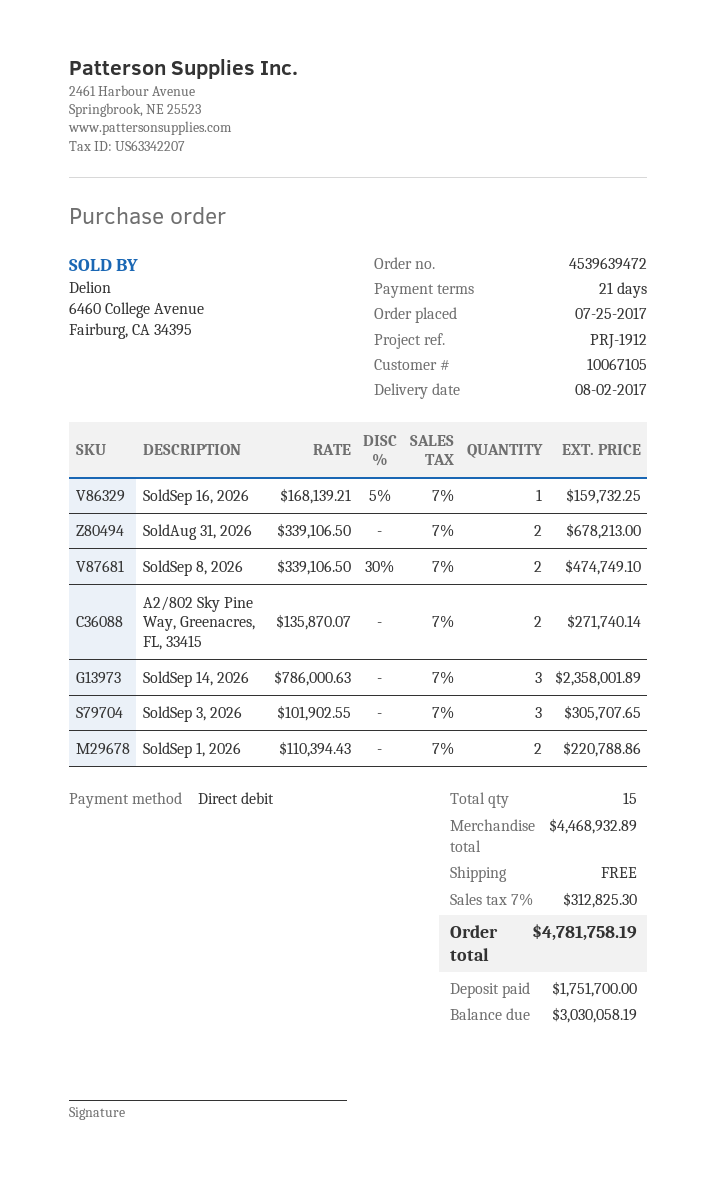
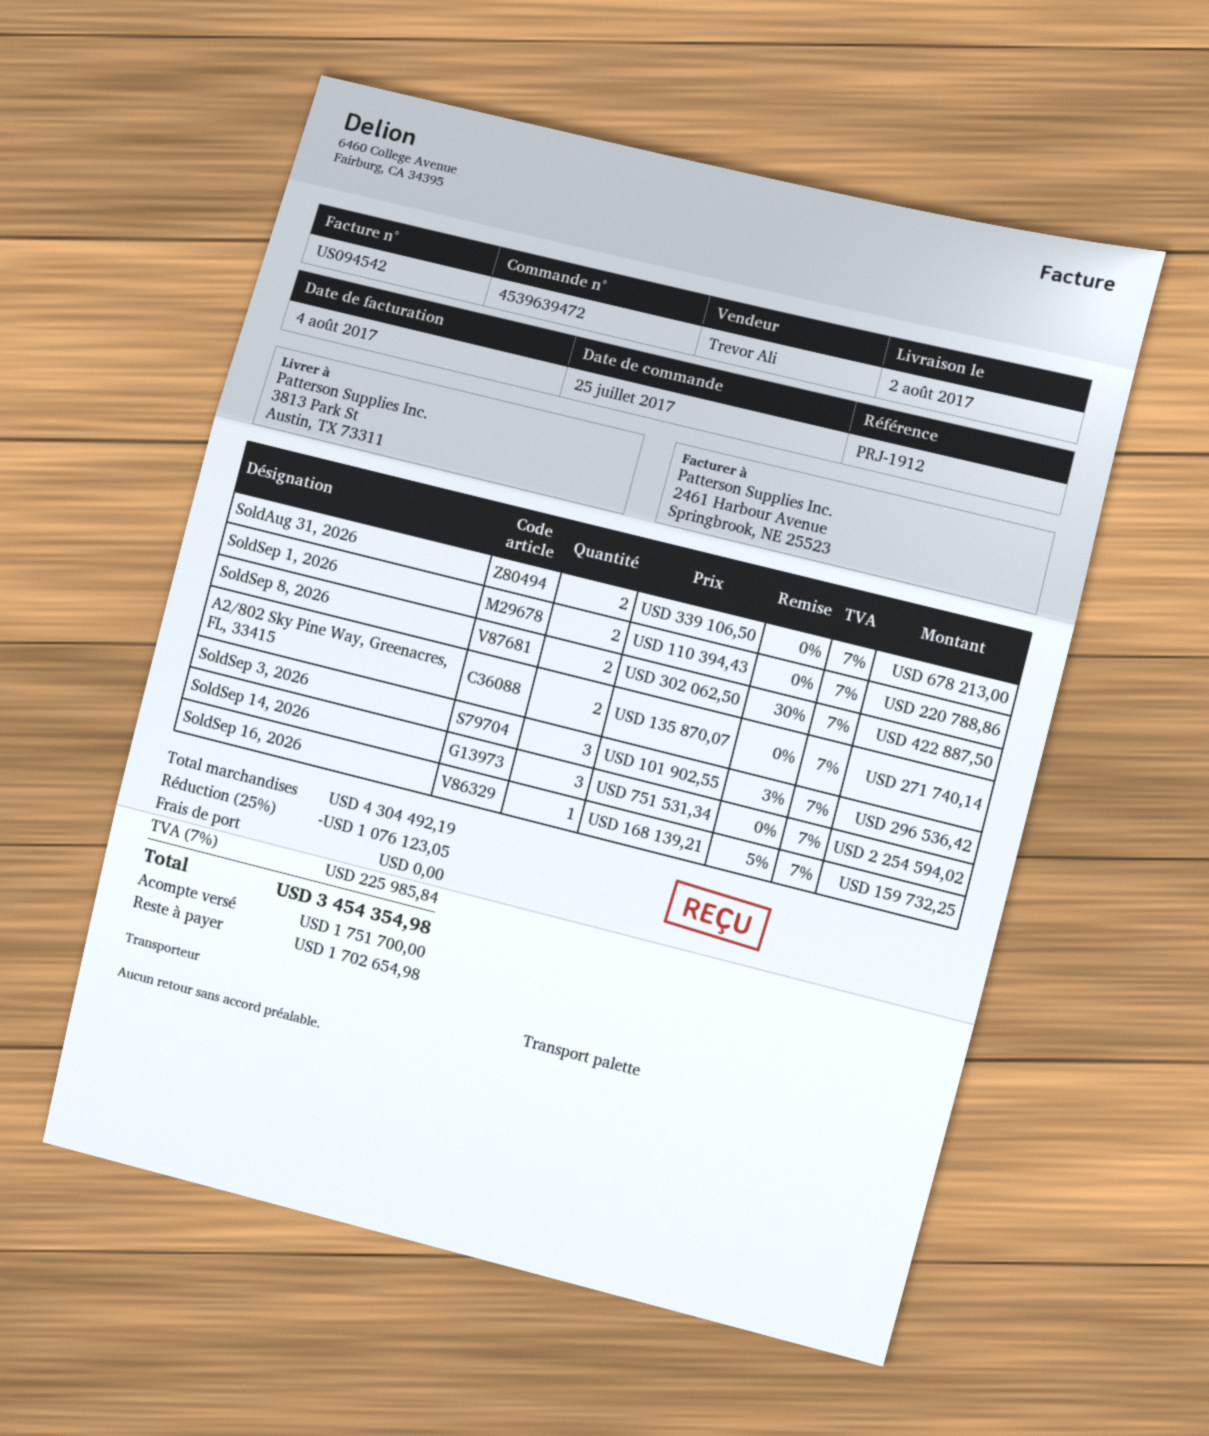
SoldSep 8, 2026: 2 x 339106.50 - 30% = 474749.10 -> 2 x 302062.50 - 30% = 422887.50
SoldSep 14, 2026: 3 x 786000.63 = 2358001.89 -> 3 x 751531.34 = 2254594.02
SoldSep 3, 2026: 3 x 101902.55 = 305707.65 -> 3 x 101902.55 - 3% = 296536.42
subtotal: 4468932.89 -> 4304492.19
discount: none -> 25% = 1076123.05
tax: 7% = 312825.30 -> 7% = 225985.84
total: 4781758.19 -> 3454354.98
balance: 3030058.19 -> 1702654.98

